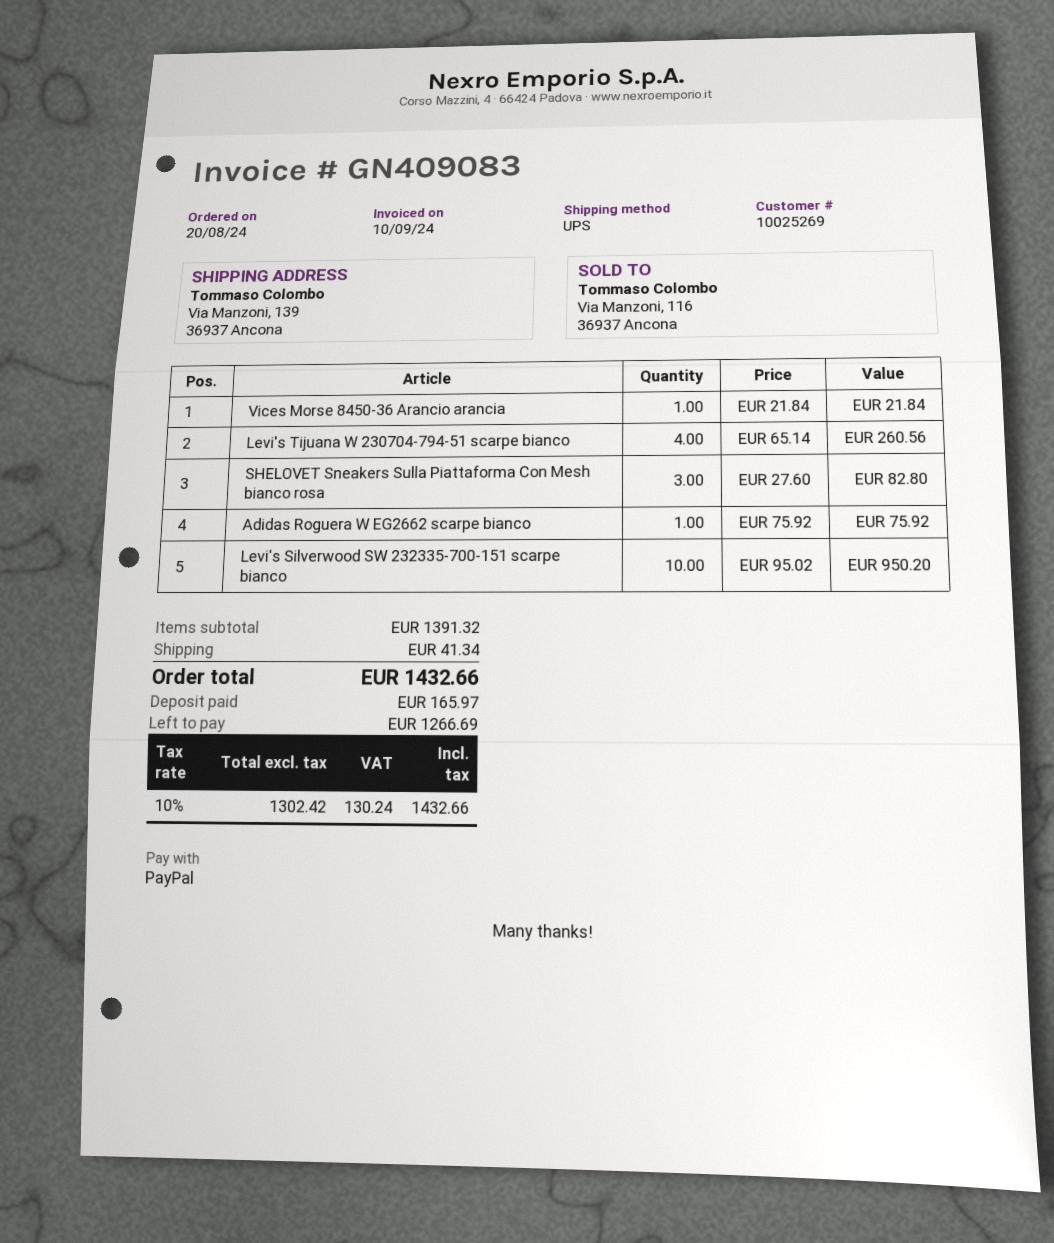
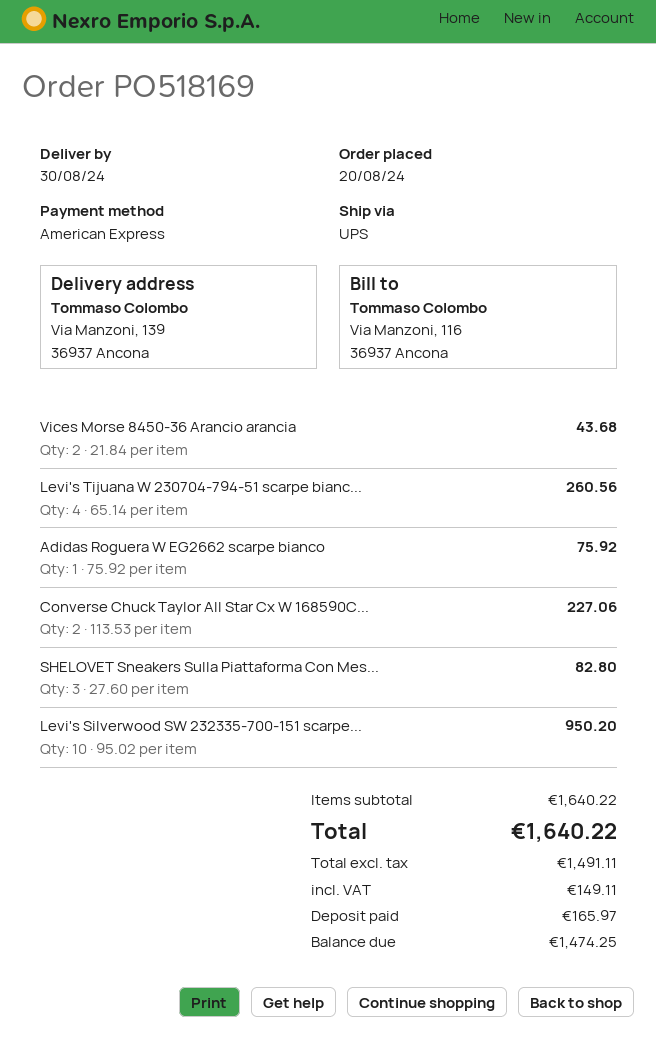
payment method: PayPal -> American Express
Vices Morse 8450-36 Arancio arancia: 1 x 21.84 = 21.84 -> 2 x 21.84 = 43.68
Converse Chuck Taylor All Star Cx W 168590C...: none -> 2 x 113.53 = 227.06
subtotal: 1391.32 -> 1640.22
shipping: 41.34 -> none
net: 1302.42 -> 1491.11
tax: 130.24 -> 149.11
total: 1432.66 -> 1640.22
balance: 1266.69 -> 1474.25

